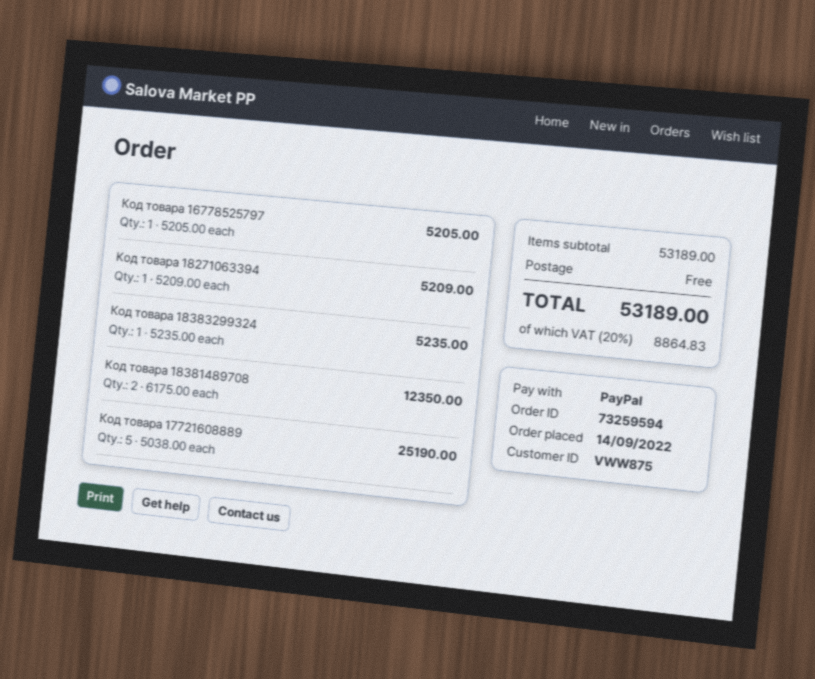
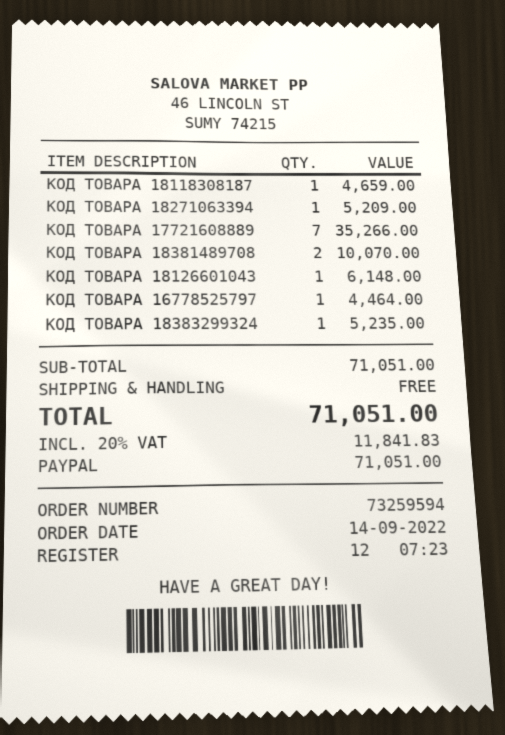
Код товара 16778525797: 1 for 5205.00 -> 1 for 4464.00
Код товара 18381489708: 2 for 12350.00 -> 2 for 10070.00
Код товара 17721608889: 5 for 25190.00 -> 7 for 35266.00
КОД ТОВАРА 18118308187: none -> 1 for 4659.00
КОД ТОВАРА 18126601043: none -> 1 for 6148.00
subtotal: 53189.00 -> 71051.00
tax: 20% = 8864.83 -> 20% = 11841.83
total: 53189.00 -> 71051.00

